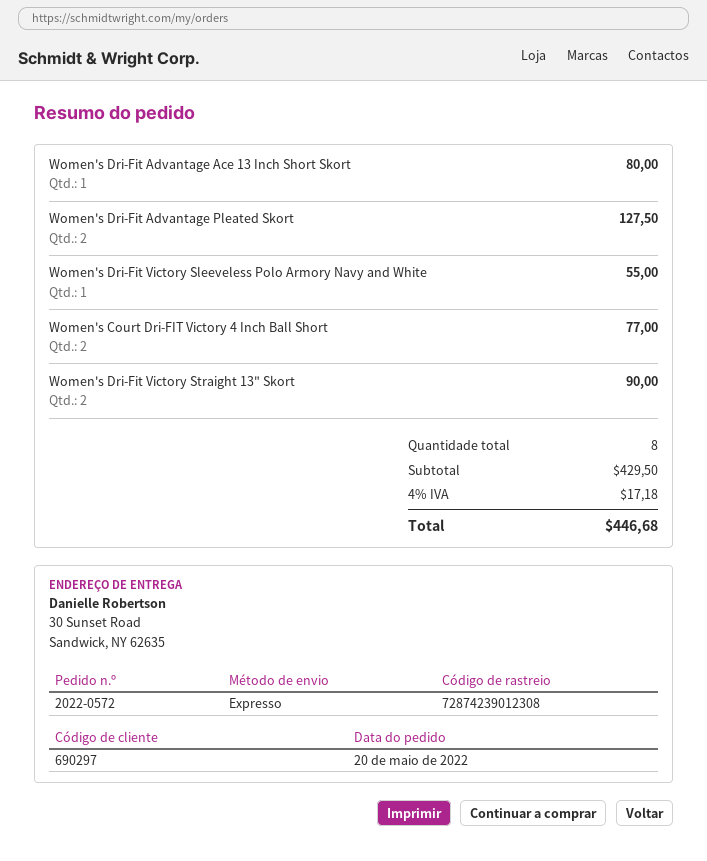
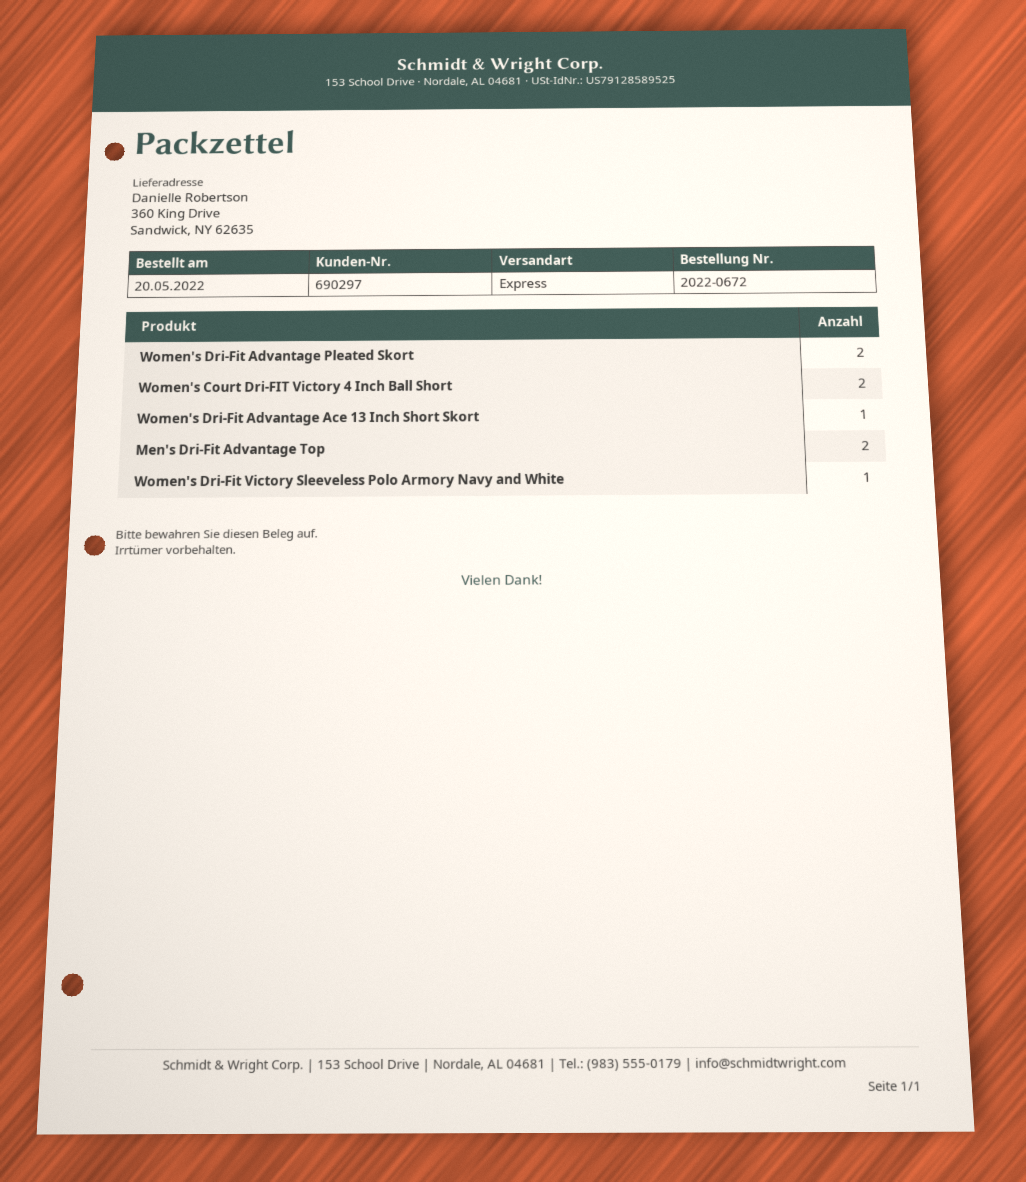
order number: 2022-0572 -> 2022-0672
ship to: 30 Sunset Road, Sandwick, NY 62635 -> 360 King Drive, Sandwick, NY 62635
Women's Dri-Fit Victory Straight 13" Skort: 2 -> none
Men's Dri-Fit Advantage Top: none -> 2

